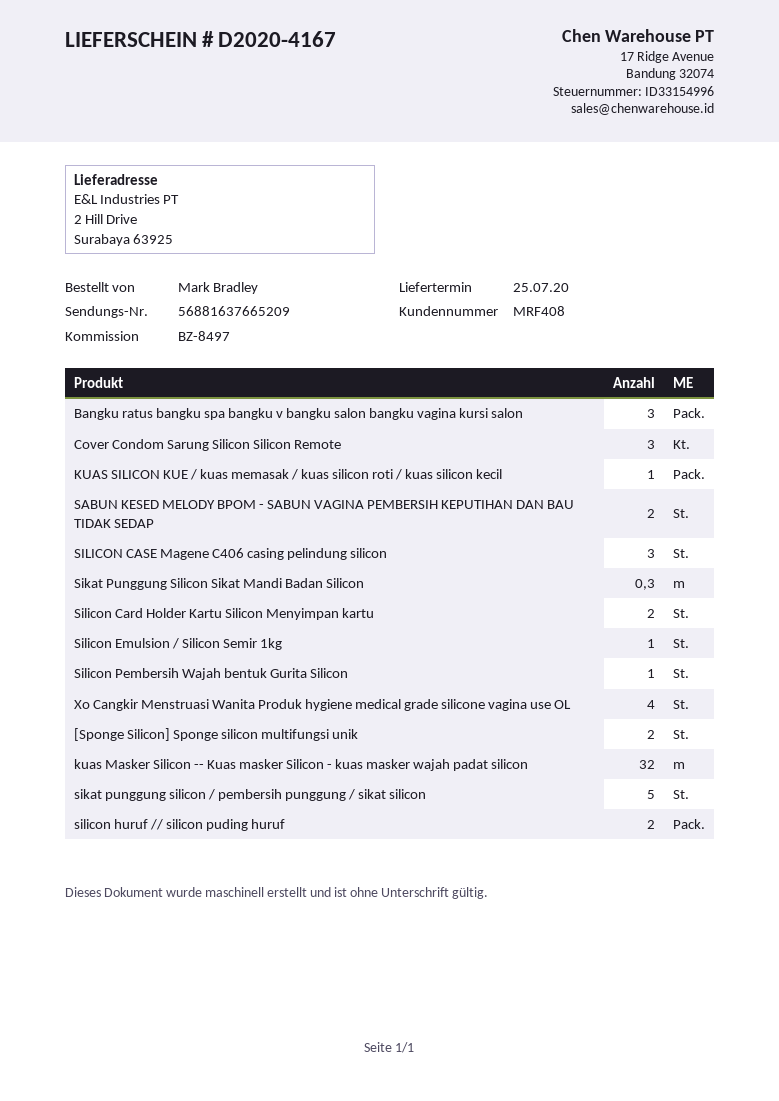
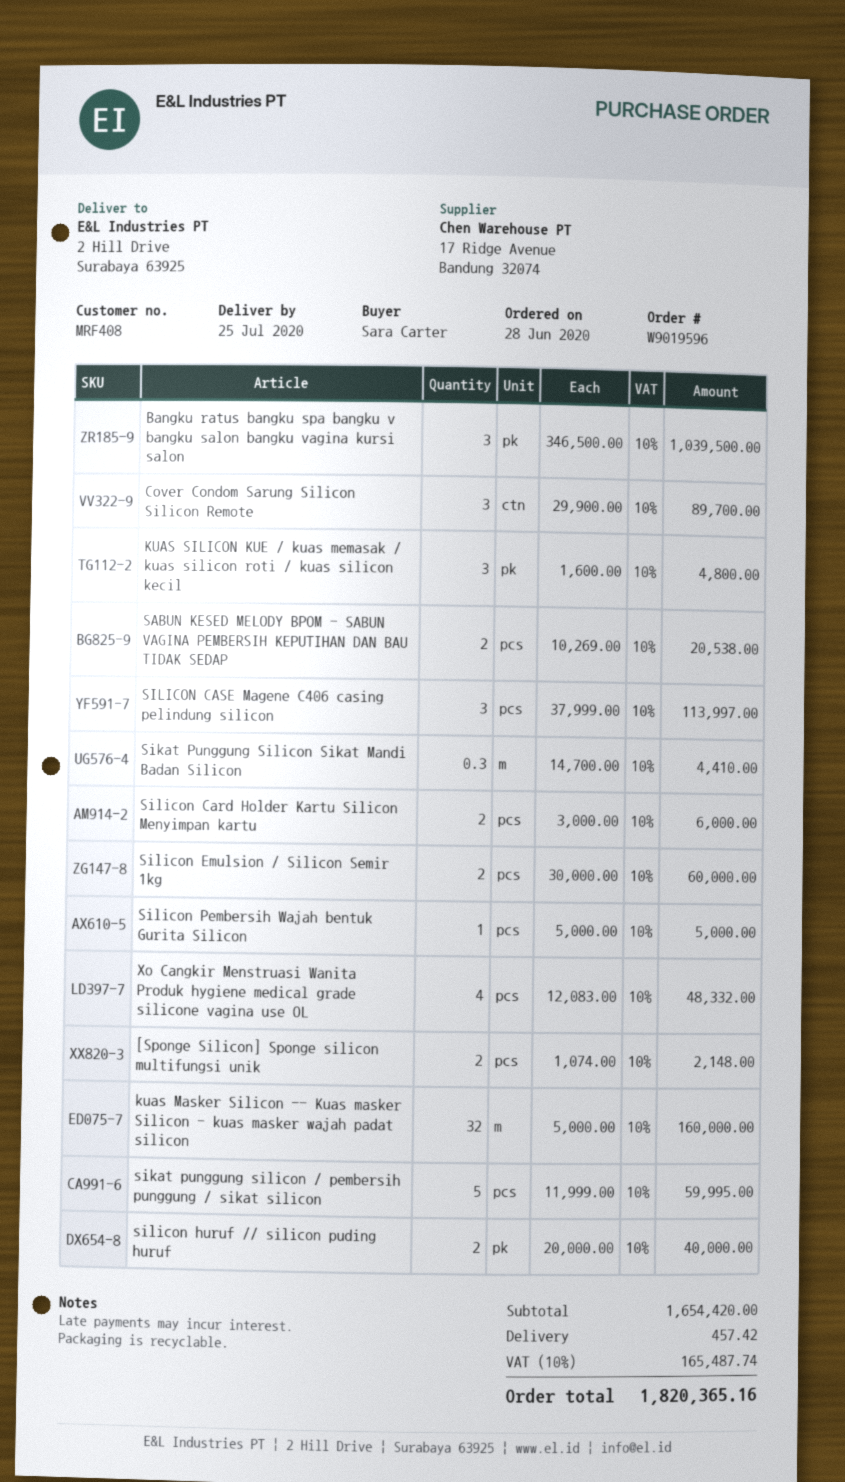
ordered by: Mark Bradley -> Sara Carter
KUAS SILICON KUE / kuas memasak / kuas silicon roti / kuas silicon kecil: 1 -> 3
Silicon Emulsion / Silicon Semir 1kg: 1 -> 2

